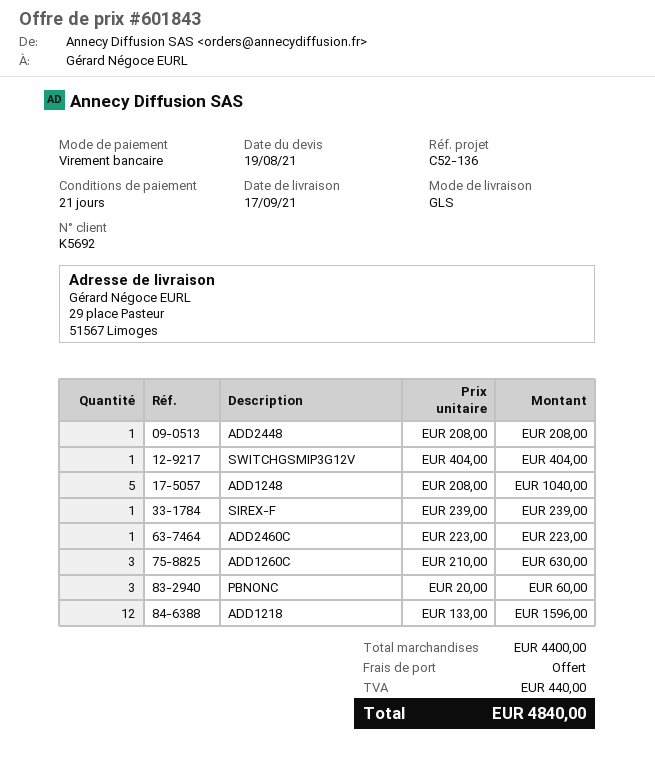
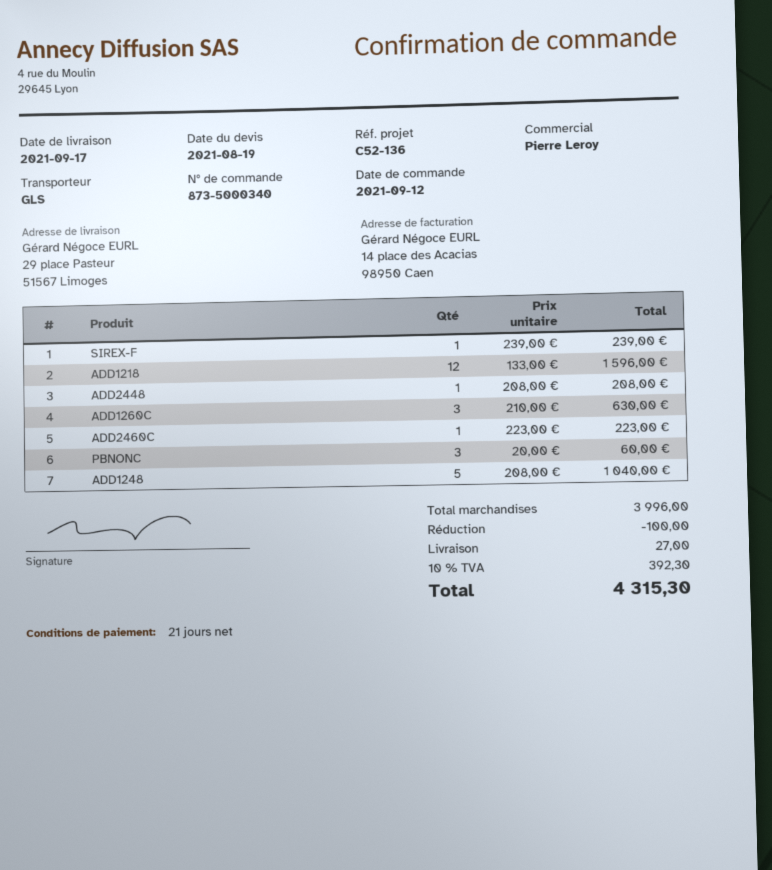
SWITCHGSMIP3G12V: 1 x 404.00 = 404.00 -> none
subtotal: 4400.00 -> 3996.00
discount: none -> 100.00
shipping: 0.00 -> 27.00
tax: 440.00 -> 392.30
total: 4840.00 -> 4315.30

